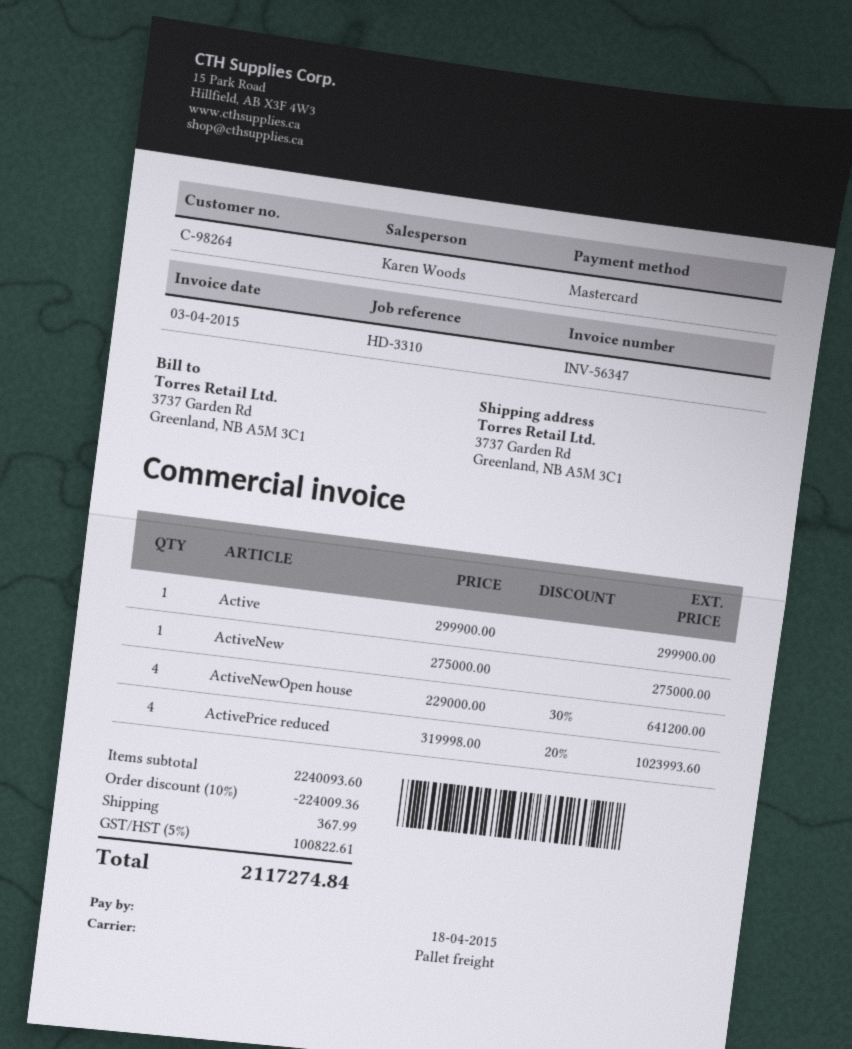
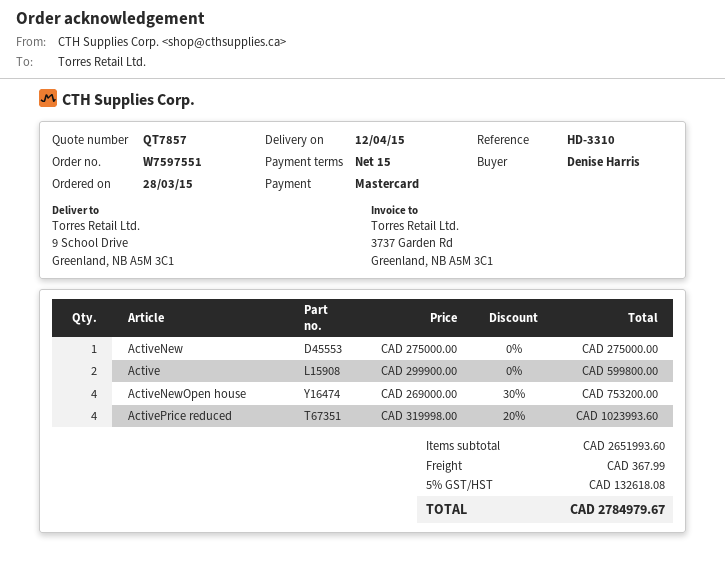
ship to: 3737 Garden Rd, Greenland, NB A5M 3C1 -> 9 School Drive, Greenland, NB A5M 3C1
Active: 1 x 299900.00 = 299900.00 -> 2 x 299900.00 = 599800.00
ActiveNewOpen house: 4 x 229000.00 - 30% = 641200.00 -> 4 x 269000.00 - 30% = 753200.00
subtotal: 2240093.60 -> 2651993.60
discount: 10% = 224009.36 -> none
tax: 5% = 100822.61 -> 5% = 132618.08
total: 2117274.84 -> 2784979.67

